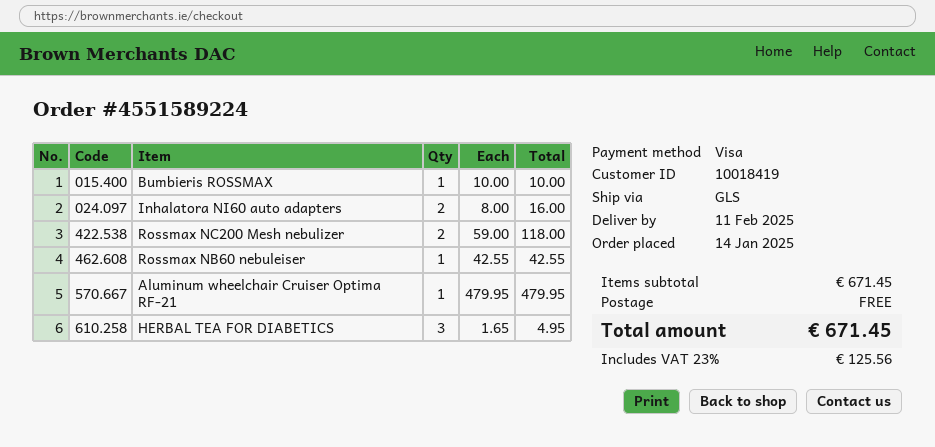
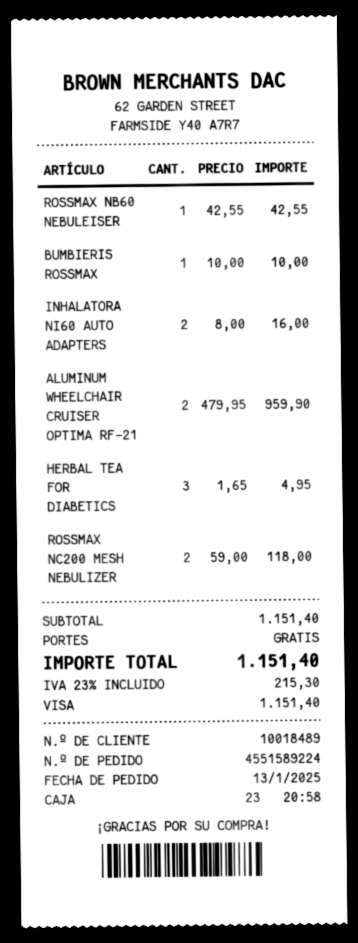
order date: 2025-01-14 -> 2025-01-13
customer number: 10018419 -> 10018489
Aluminum wheelchair Cruiser Optima RF-21: 1 x 479.95 = 479.95 -> 2 x 479.95 = 959.90
subtotal: 671.45 -> 1151.40
tax: 23% = 125.56 -> 23% = 215.30
total: 671.45 -> 1151.40

